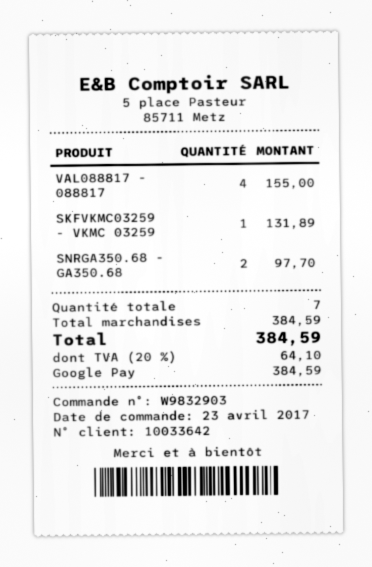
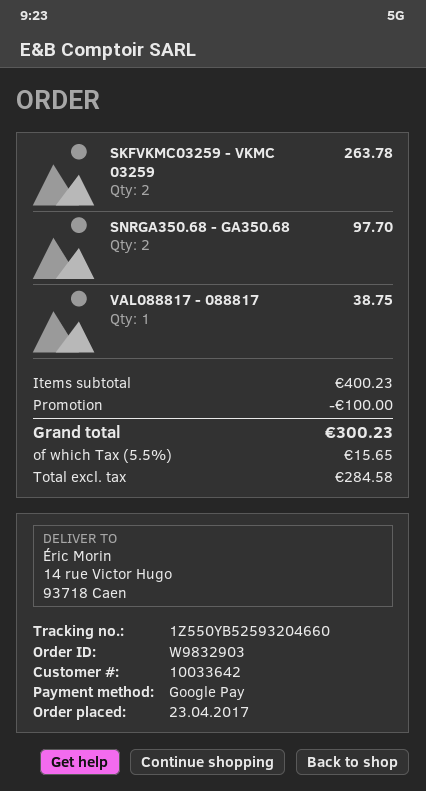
VAL088817 - 088817: 4 for 155.00 -> 1 for 38.75
SKFVKMC03259 - VKMC 03259: 1 for 131.89 -> 2 for 263.78
subtotal: 384.59 -> 400.23
discount: none -> 100.00
tax: 20% = 64.10 -> 5.5% = 15.65
total: 384.59 -> 300.23

